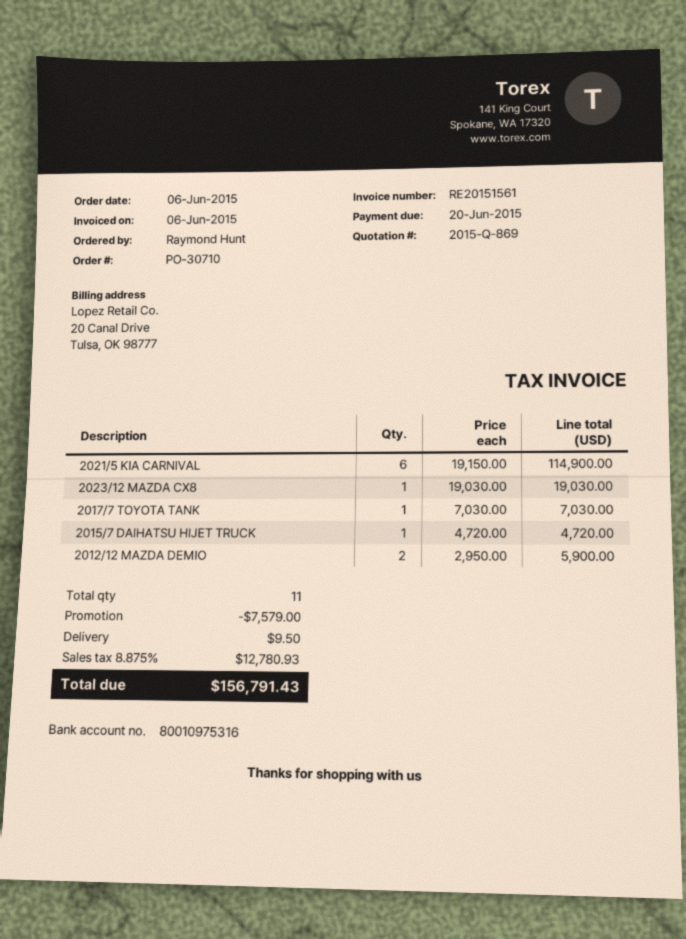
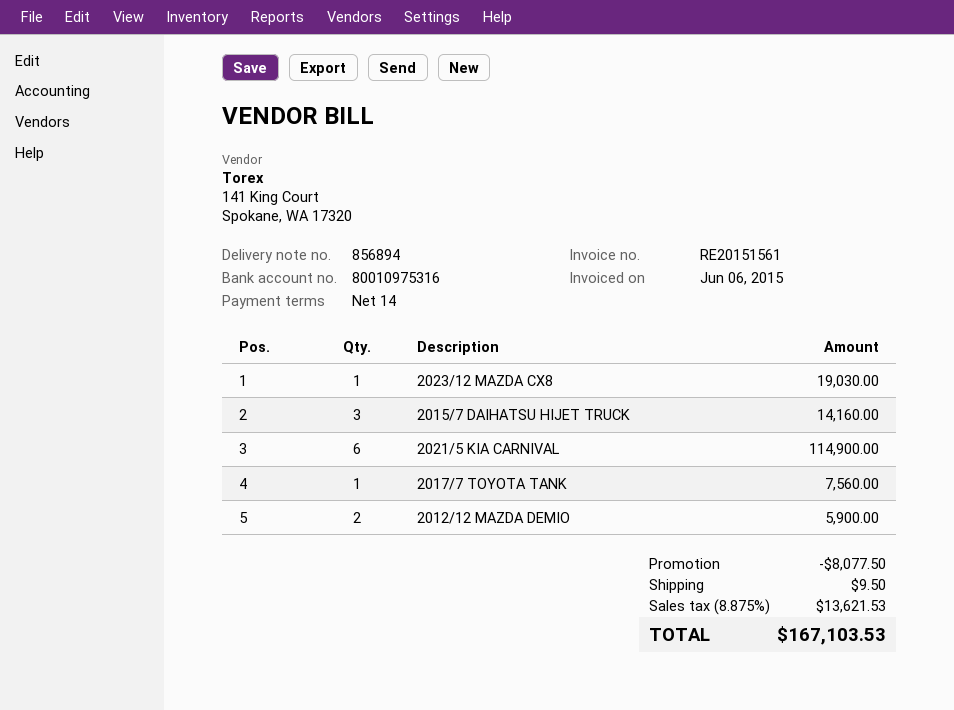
2017/7 TOYOTA TANK: 1 for 7030.00 -> 1 for 7560.00
2015/7 DAIHATSU HIJET TRUCK: 1 for 4720.00 -> 3 for 14160.00
discount: 7579.00 -> 8077.50
tax: 8.875% = 12780.93 -> 8.875% = 13621.53
total: 156791.43 -> 167103.53

